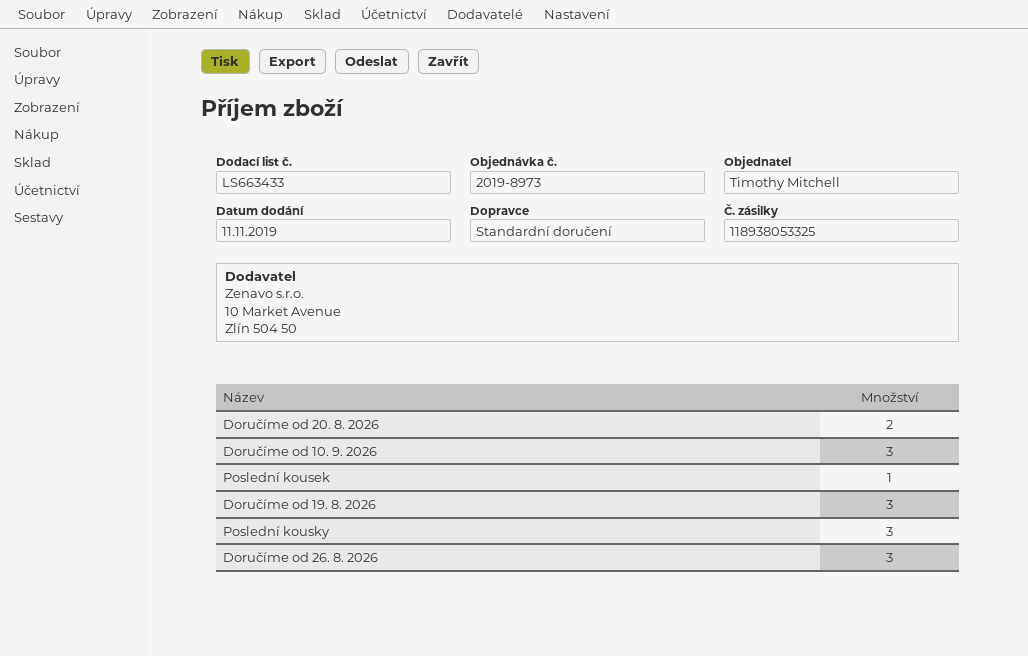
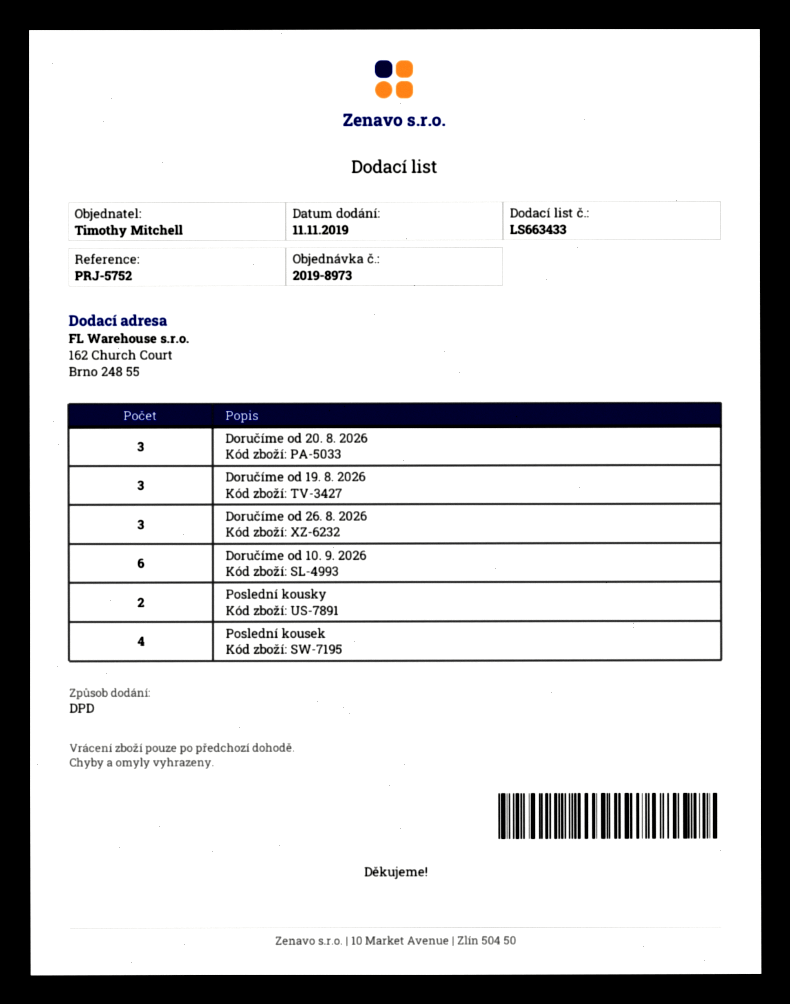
shipping method: standard -> DPD
Doručíme od 20. 8. 2026: 2 -> 3
Doručíme od 10. 9. 2026: 3 -> 6
Poslední kousek: 1 -> 4
Poslední kousky: 3 -> 2

